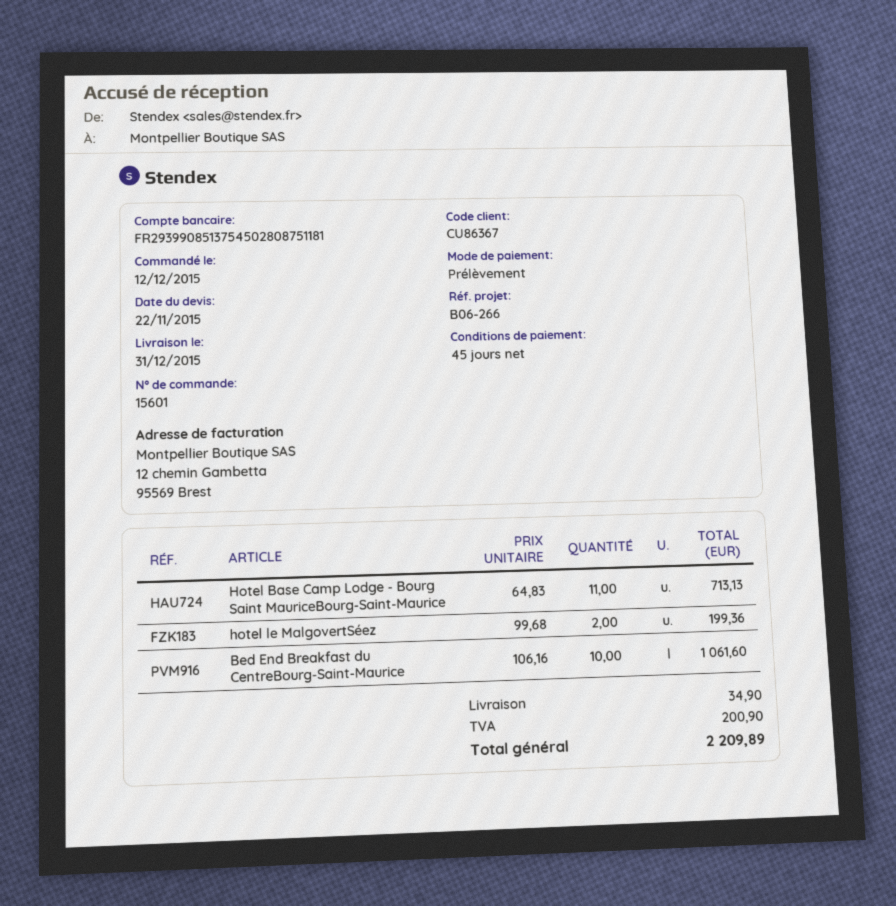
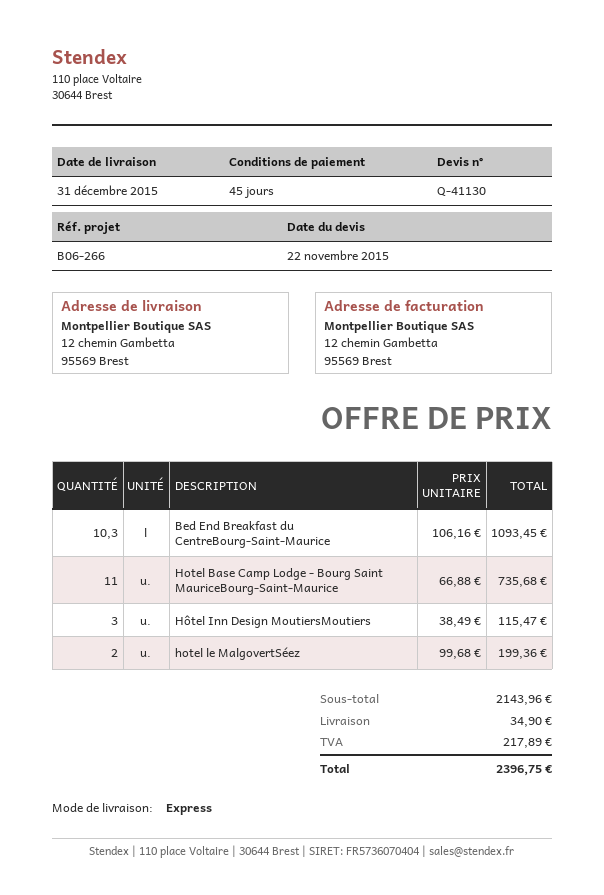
Hotel Base Camp Lodge - Bourg Saint MauriceBourg-Saint-Maurice: 11 x 64.83 = 713.13 -> 11 x 66.88 = 735.68
Bed End Breakfast du CentreBourg-Saint-Maurice: 10 x 106.16 = 1061.60 -> 10.3 x 106.16 = 1093.45
Hôtel Inn Design MoutiersMoutiers: none -> 3 x 38.49 = 115.47
tax: 200.90 -> 217.89
total: 2209.89 -> 2396.75

